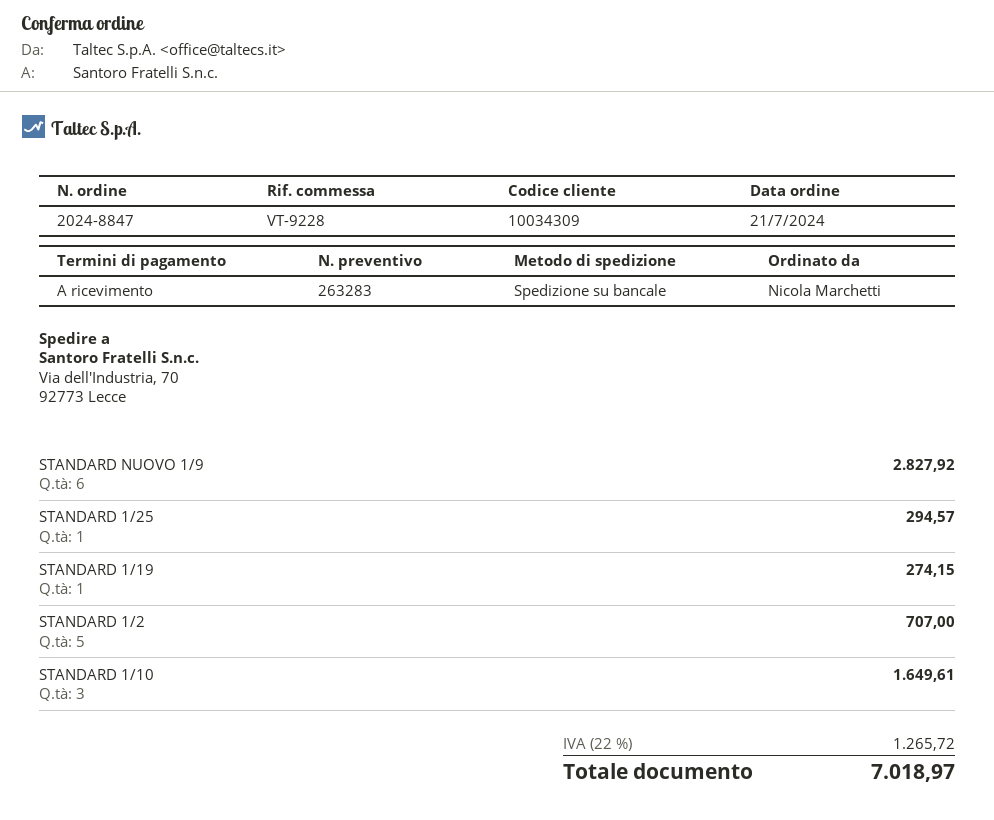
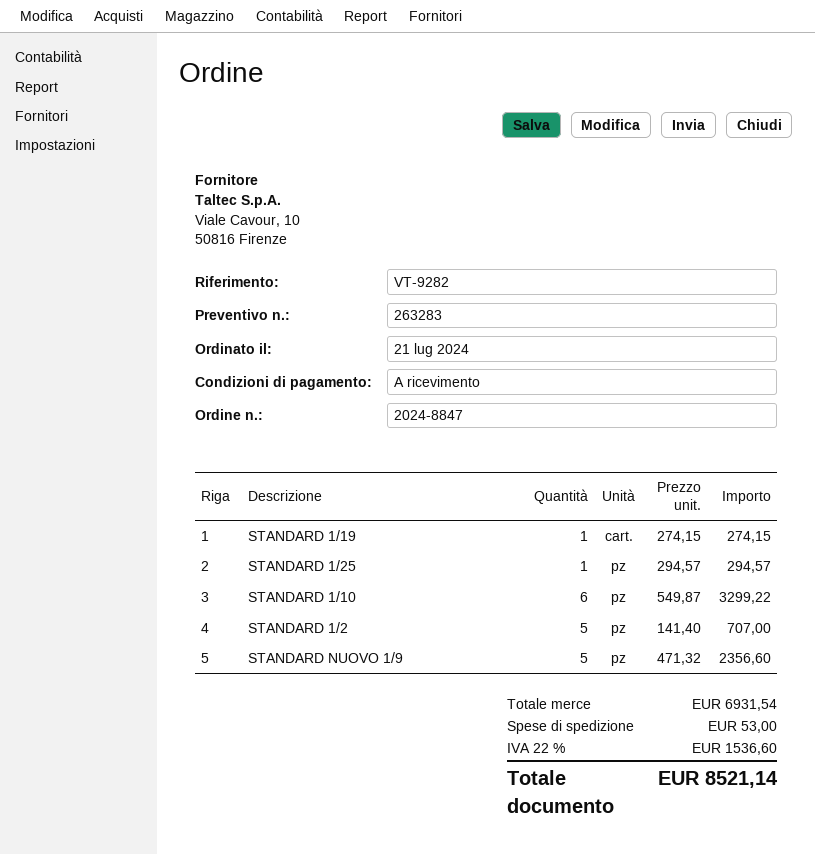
reference: VT-9228 -> VT-9282
STANDARD NUOVO 1/9: 6 for 2827.92 -> 5 for 2356.60
STANDARD 1/10: 3 for 1649.61 -> 6 for 3299.22
shipping: none -> 53.00
tax: 22% = 1265.72 -> 22% = 1536.60
total: 7018.97 -> 8521.14

